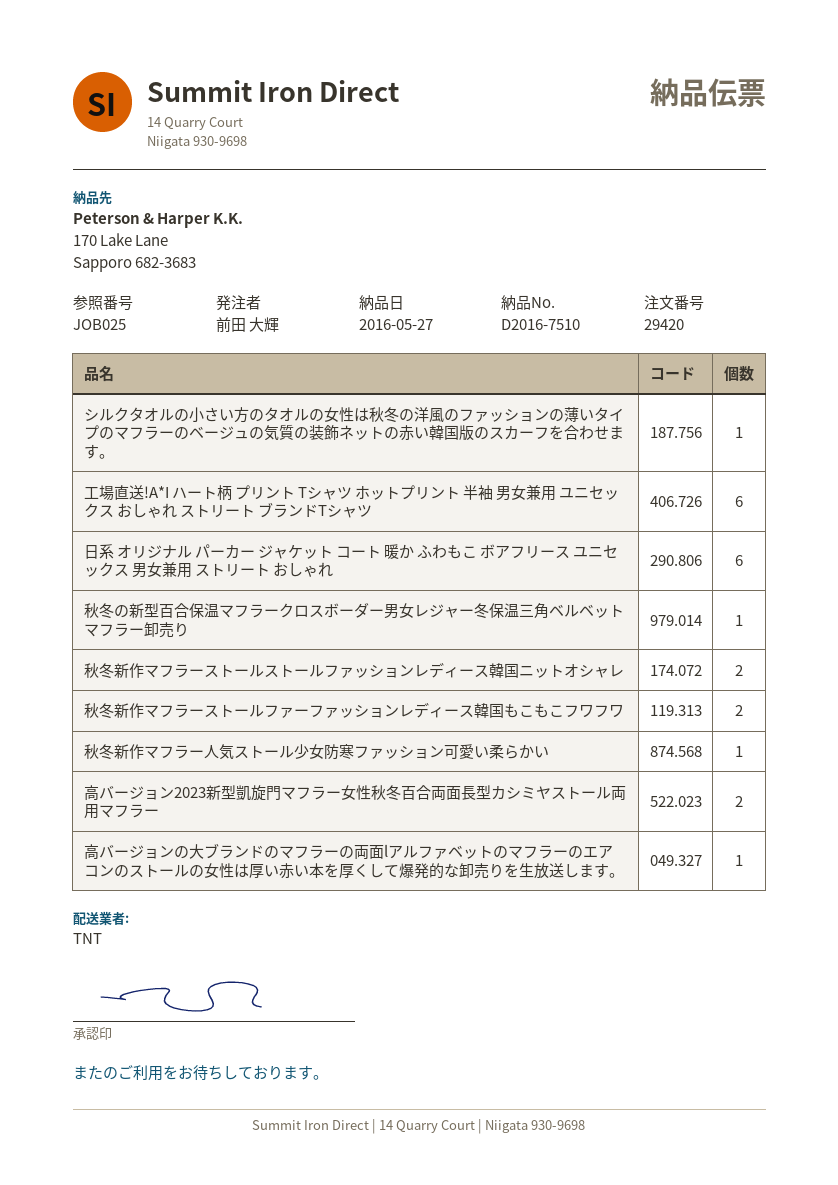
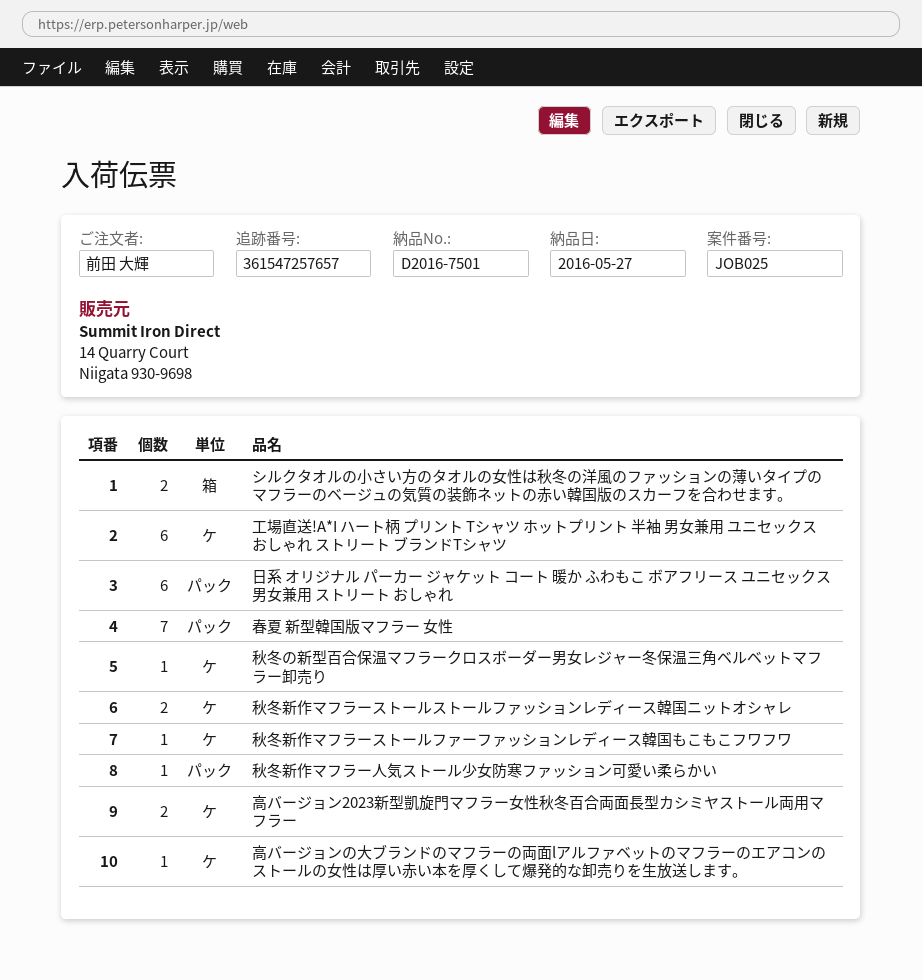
delivery note number: D2016-7510 -> D2016-7501
シルクタオルの小さい方のタオルの女性は秋冬の洋風のファッションの薄いタイプのマフラーのベージュの気質の装飾ネットの赤い韓国版のスカーフを合わせます。: 1 -> 2
秋冬新作マフラーストールファーファッションレディース韓国もこもこフワフワ: 2 -> 1
春夏 新型韓国版マフラー 女性: none -> 7

